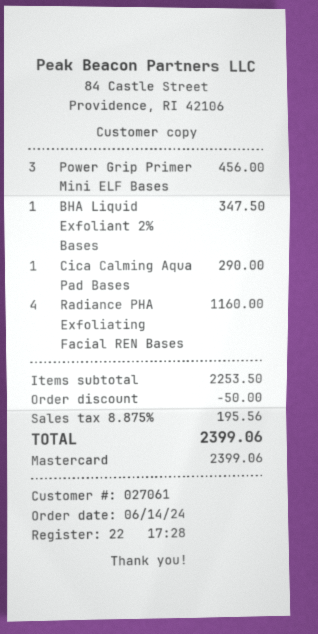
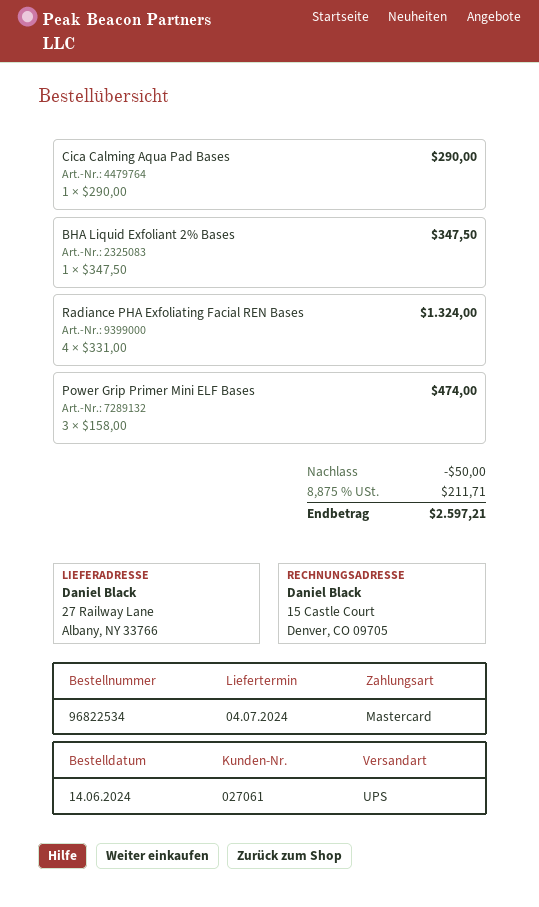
Power Grip Primer Mini ELF Bases: 3 for 456.00 -> 3 for 474.00
Radiance PHA Exfoliating Facial REN Bases: 4 for 1160.00 -> 4 for 1324.00
tax: 8.875% = 195.56 -> 8.875% = 211.71
total: 2399.06 -> 2597.21

